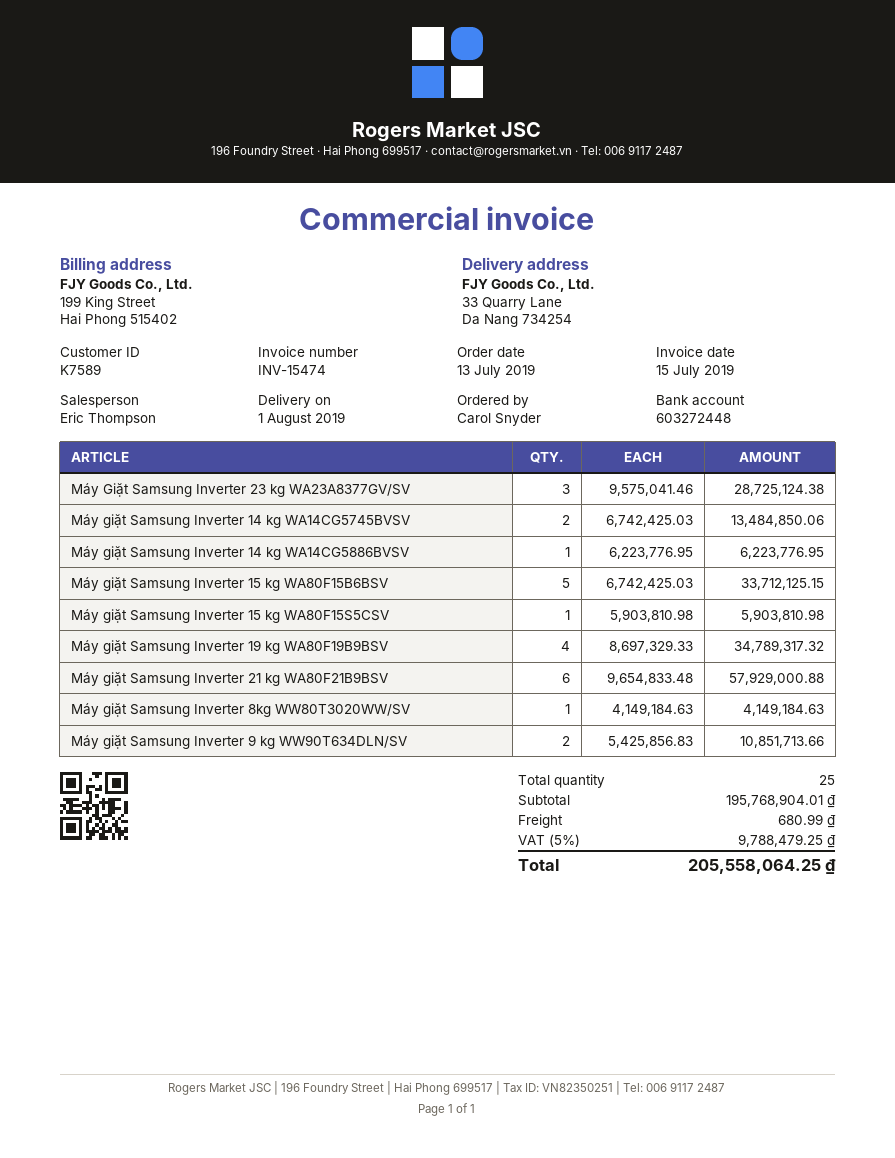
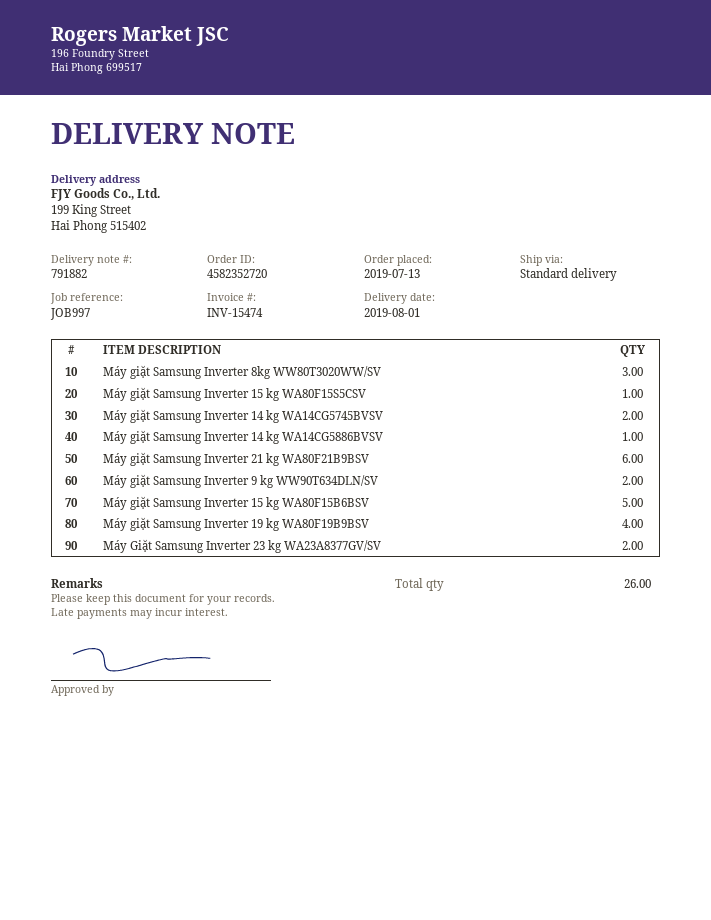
ship to: 33 Quarry Lane, Da Nang 734254 -> 199 King Street, Hai Phong 515402
Máy Giặt Samsung Inverter 23 kg WA23A8377GV/SV: 3 -> 2
Máy giặt Samsung Inverter 8kg WW80T3020WW/SV: 1 -> 3
total quantity: 25 -> 26

